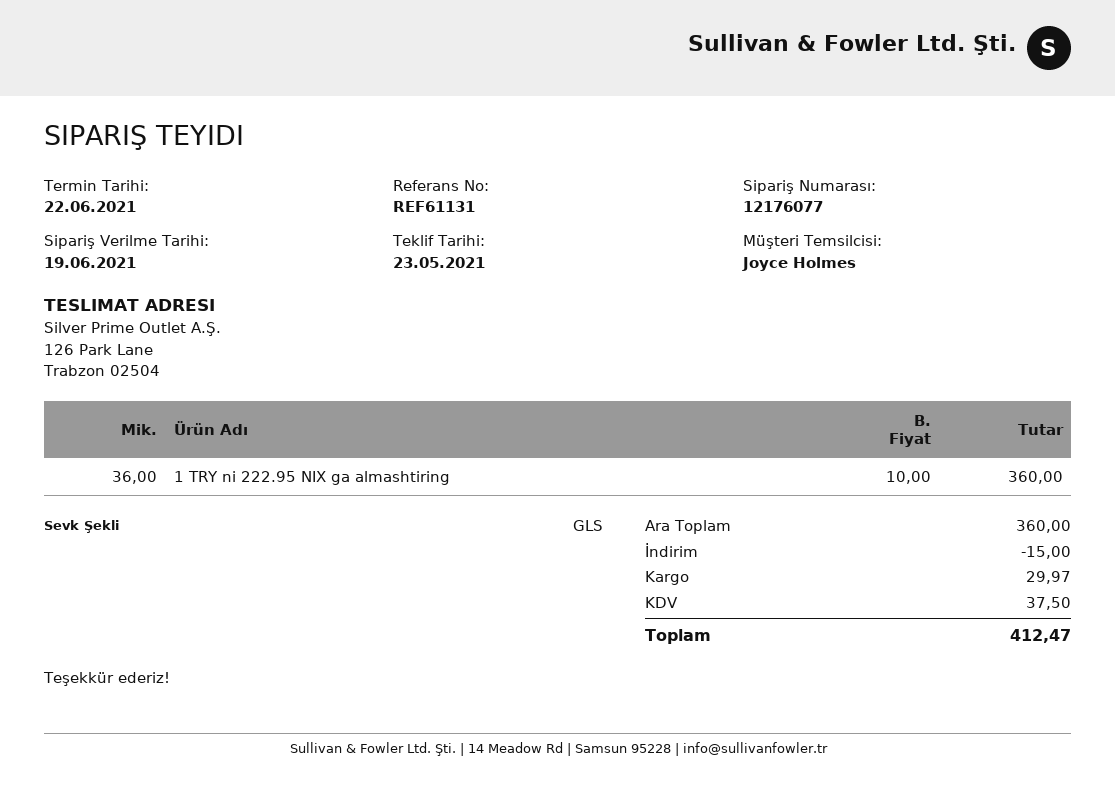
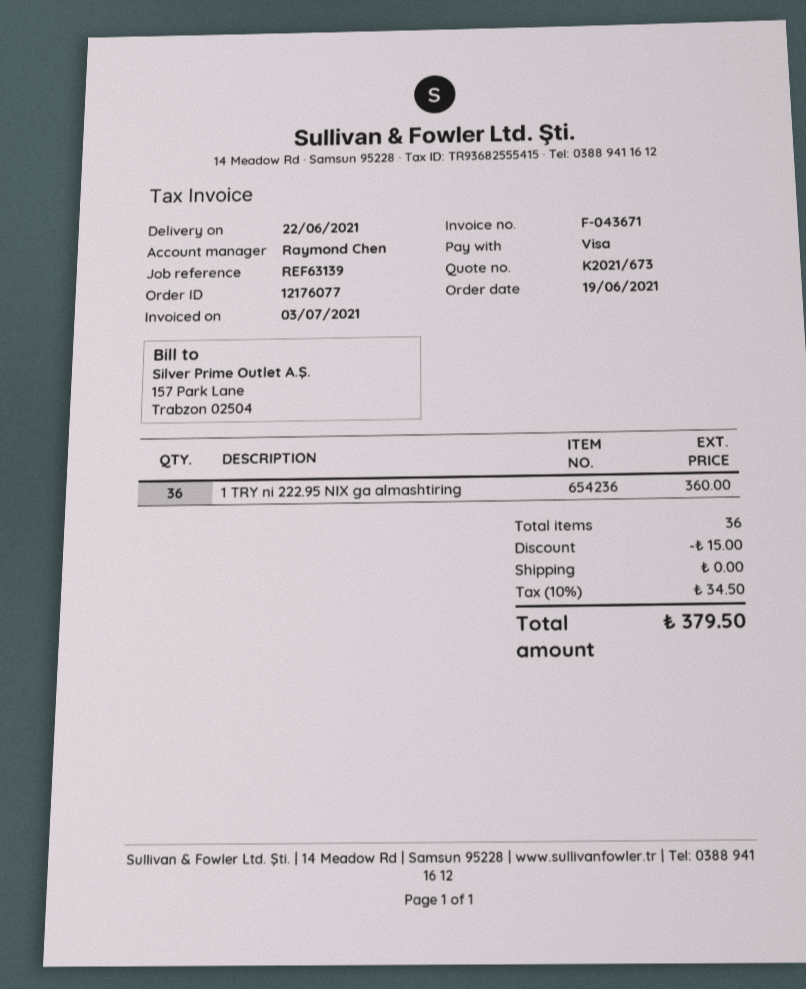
reference: REF61131 -> REF63139
sales rep: Joyce Holmes -> Raymond Chen
shipping: 29.97 -> 0.00
tax: 37.50 -> 34.50
total: 412.47 -> 379.50

